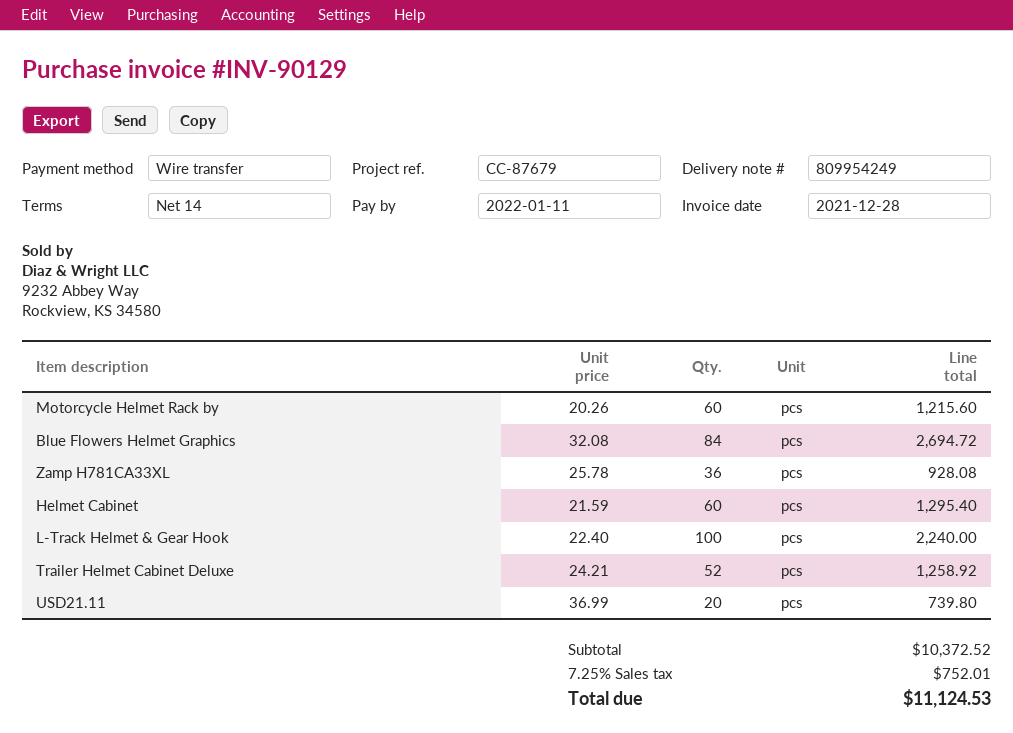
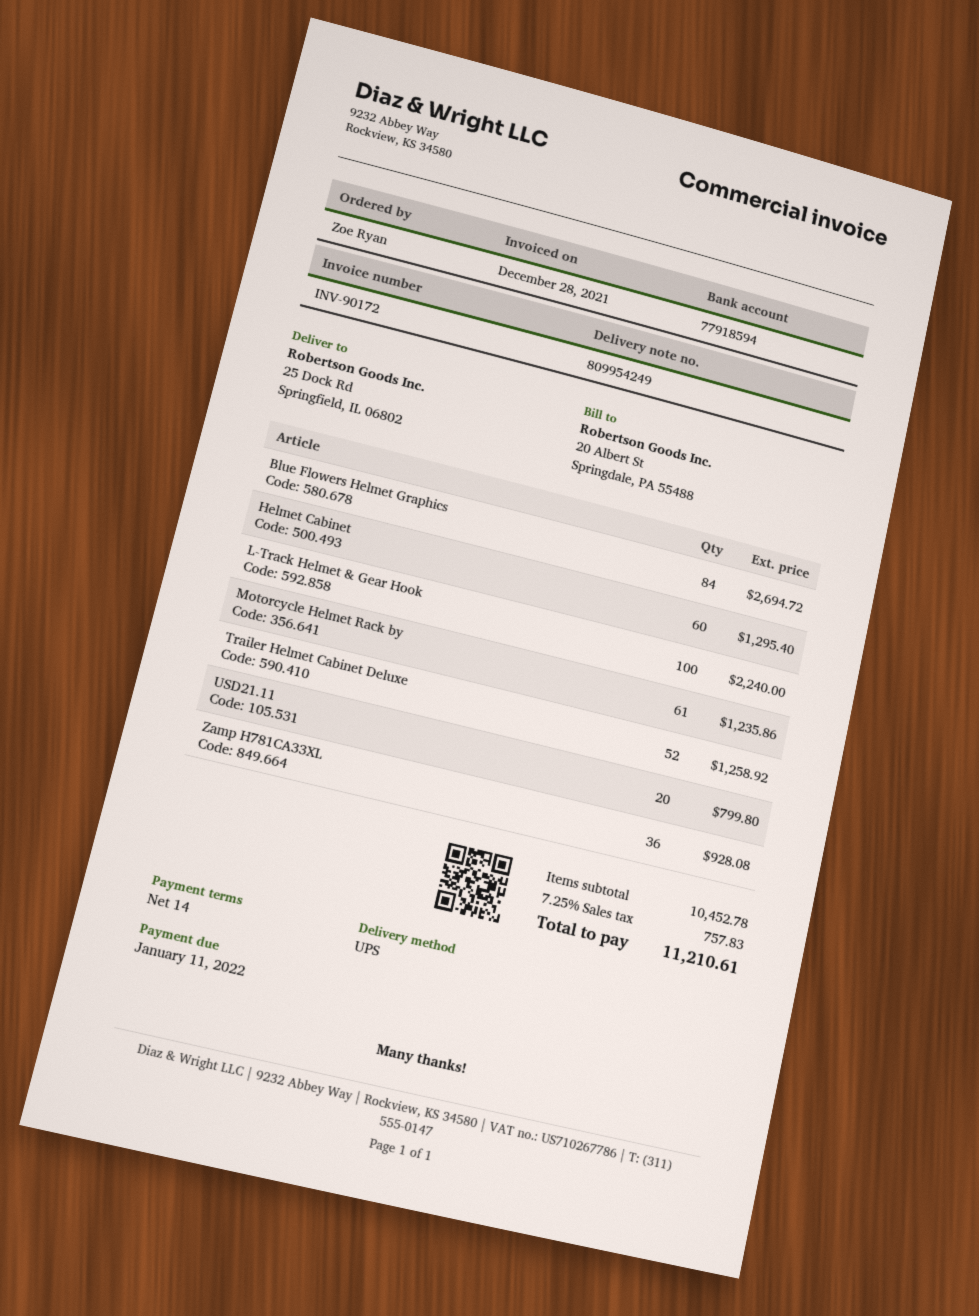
invoice number: INV-90129 -> INV-90172
Motorcycle Helmet Rack by: 60 for 1215.60 -> 61 for 1235.86
USD21.11: 20 for 739.80 -> 20 for 799.80
subtotal: 10372.52 -> 10452.78
tax: 7.25% = 752.01 -> 7.25% = 757.83
total: 11124.53 -> 11210.61

